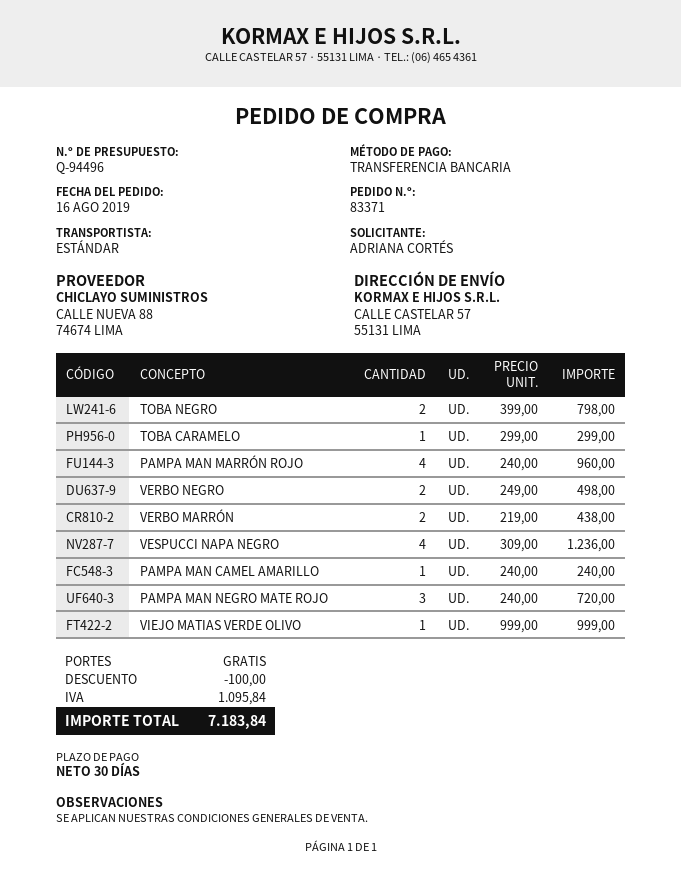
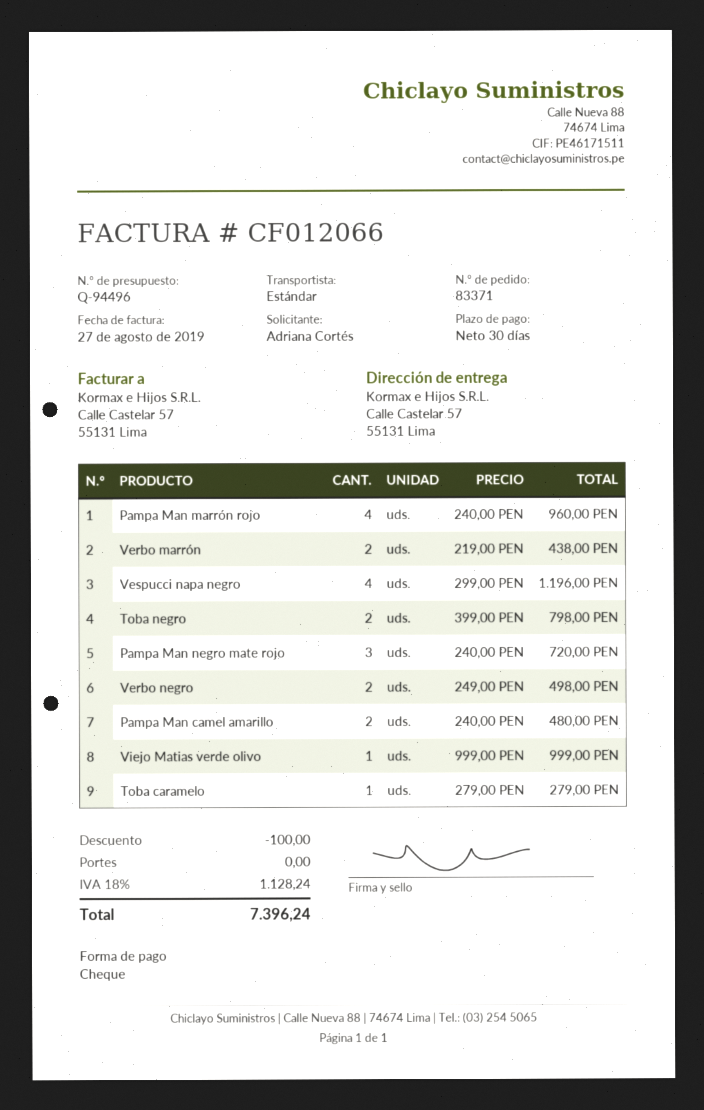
payment method: bank transfer -> cheque
TOBA CARAMELO: 1 x 299.00 = 299.00 -> 1 x 279.00 = 279.00
VESPUCCI NAPA NEGRO: 4 x 309.00 = 1236.00 -> 4 x 299.00 = 1196.00
PAMPA MAN CAMEL AMARILLO: 1 x 240.00 = 240.00 -> 2 x 240.00 = 480.00
tax: 1095.84 -> 1128.24
total: 7183.84 -> 7396.24

